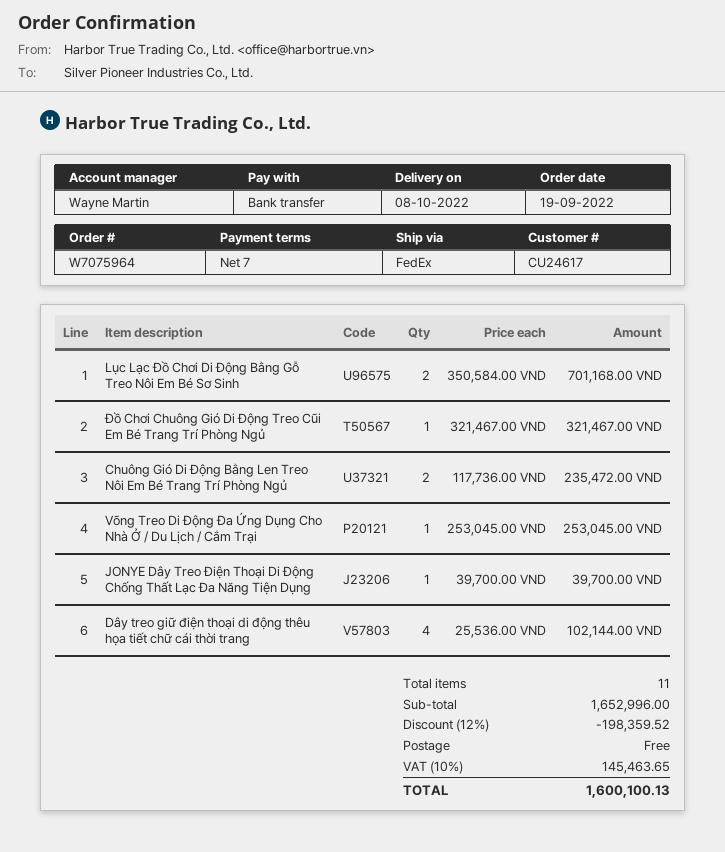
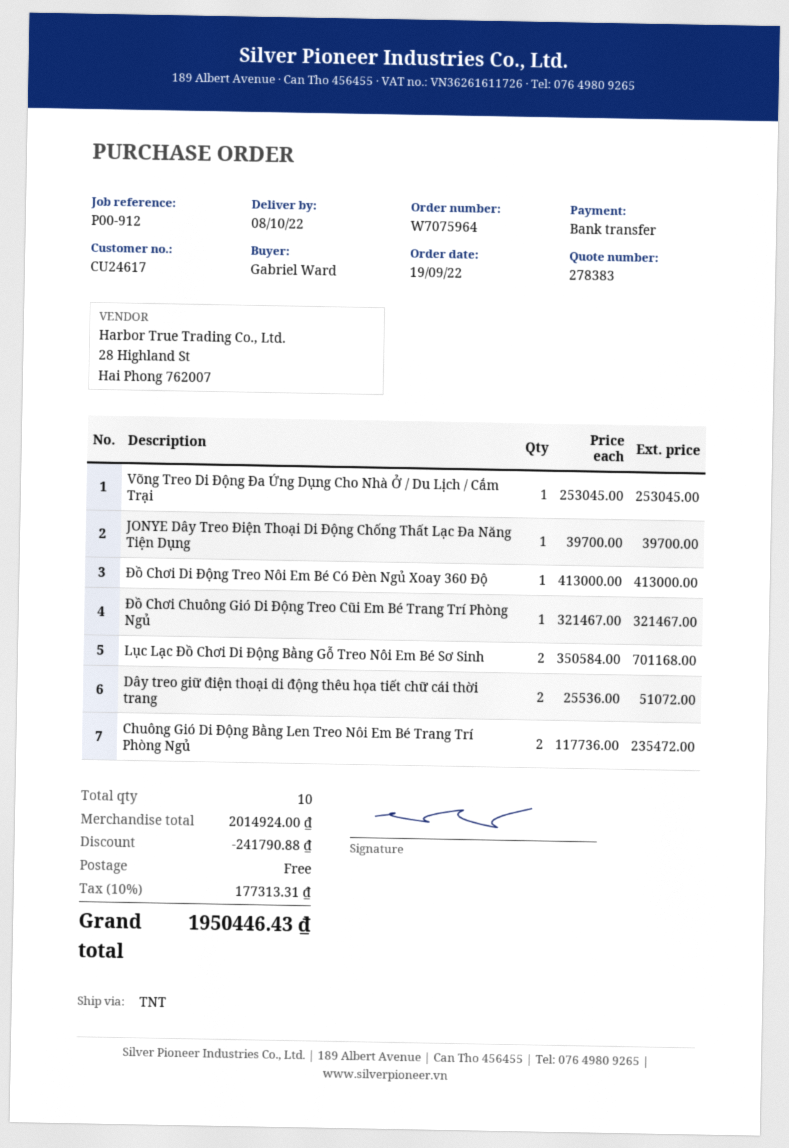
shipping method: FedEx -> TNT
Dây treo giữ điện thoại di động thêu họa tiết chữ cái thời trang: 4 x 25536.00 = 102144.00 -> 2 x 25536.00 = 51072.00
Đồ Chơi Di Động Treo Nôi Em Bé Có Đèn Ngủ Xoay 360 Độ: none -> 1 x 413000.00 = 413000.00
total quantity: 11 -> 10
subtotal: 1652996.00 -> 2014924.00
discount: 198359.52 -> 241790.88
tax: 10% = 145463.65 -> 10% = 177313.31
total: 1600100.13 -> 1950446.43

